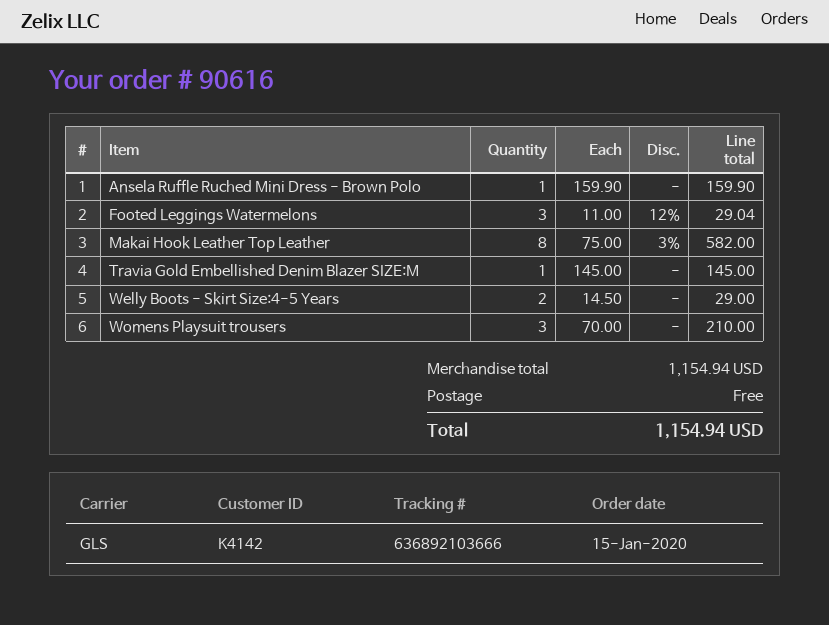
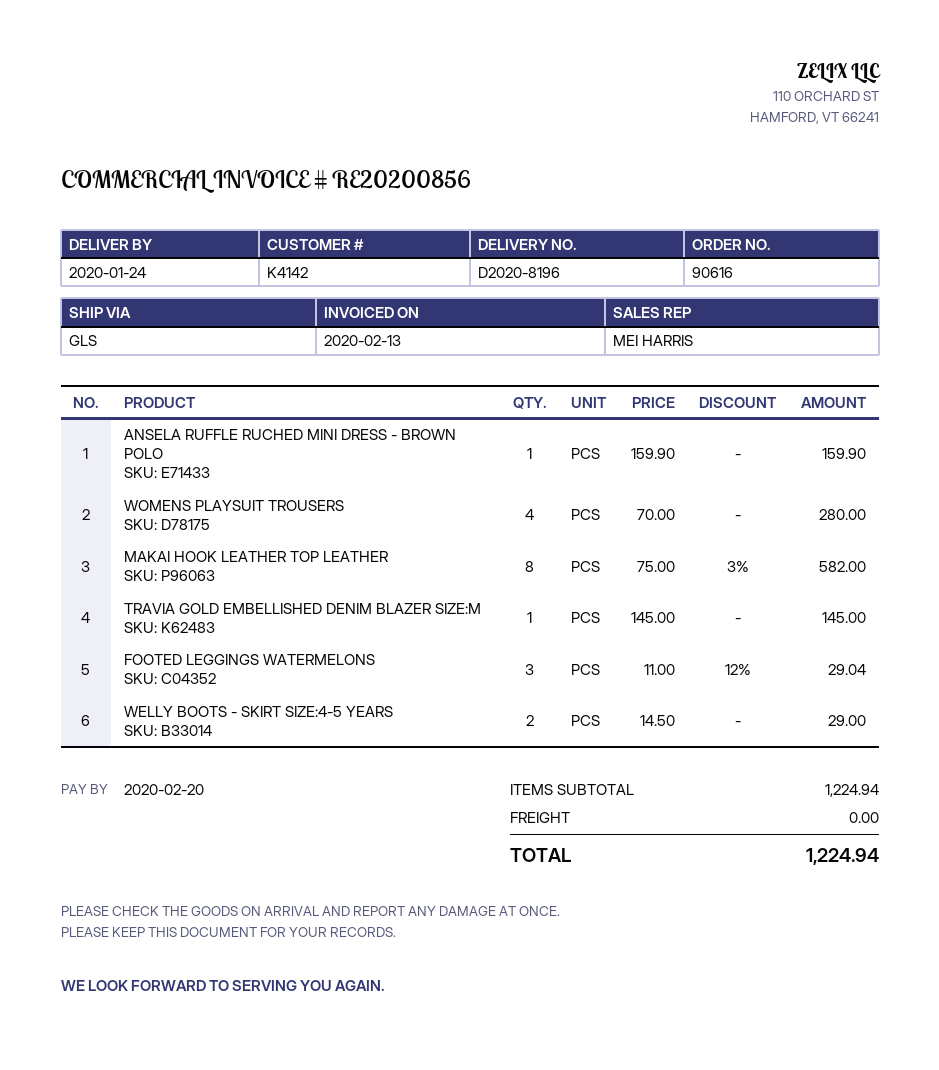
Womens Playsuit trousers: 3 x 70.00 = 210.00 -> 4 x 70.00 = 280.00
subtotal: 1154.94 -> 1224.94
total: 1154.94 -> 1224.94

